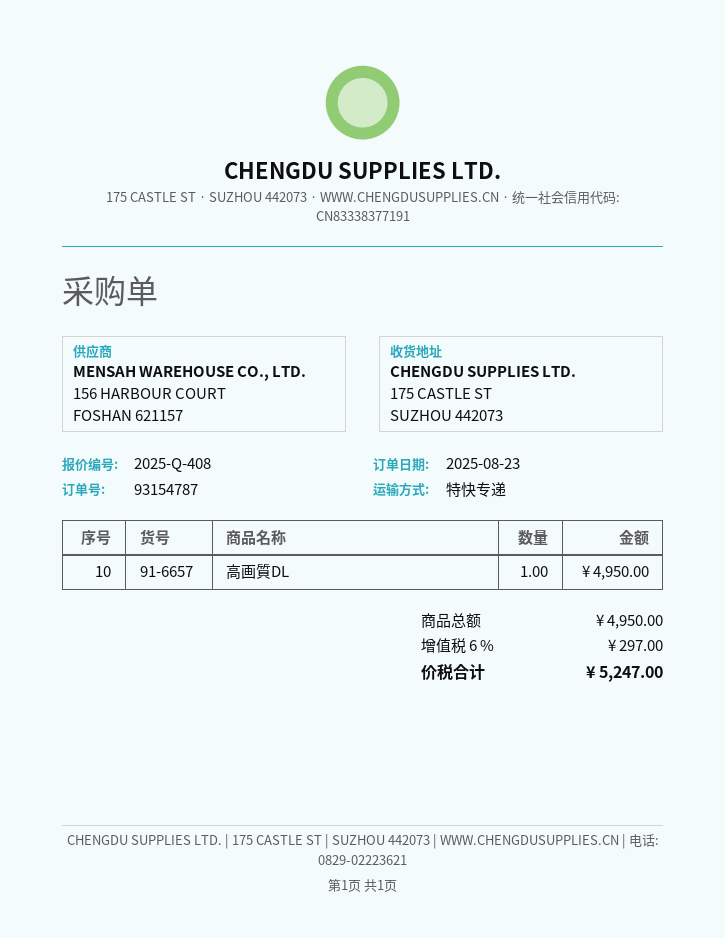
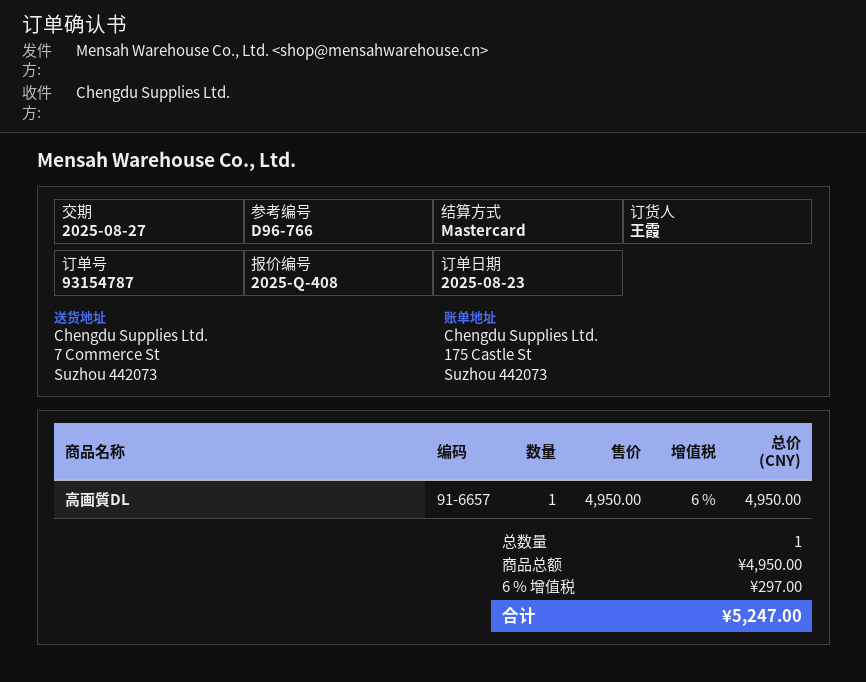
ship to: 175 CASTLE ST, SUZHOU 442073 -> 7 Commerce St, Suzhou 442073

